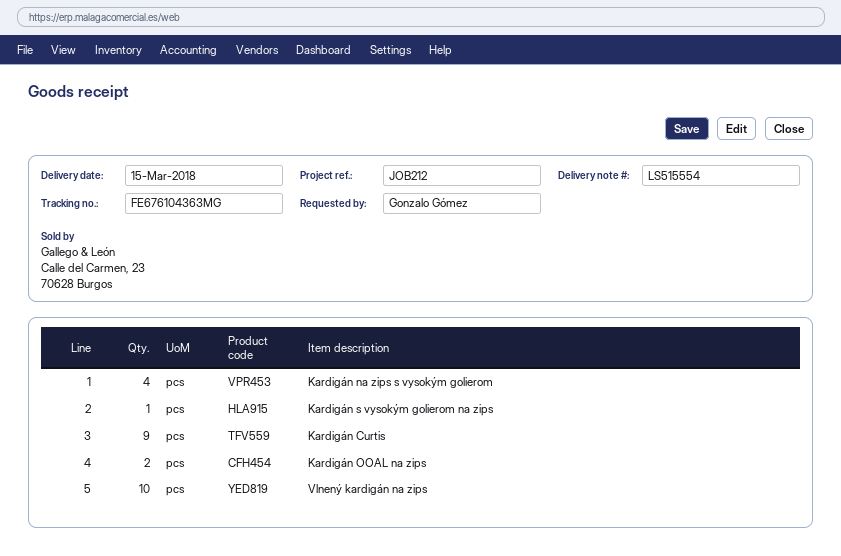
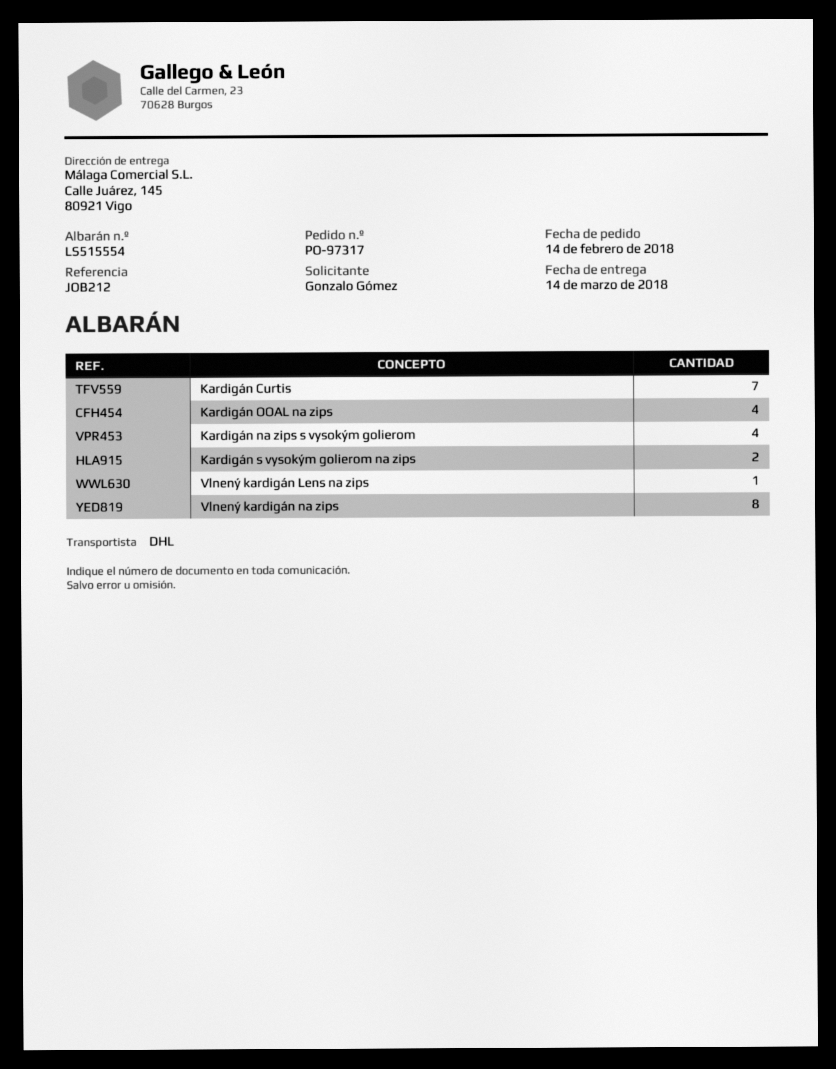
delivery date: 2018-03-15 -> 2018-03-14
Kardigán s vysokým golierom na zips: 1 -> 2
Kardigán Curtis: 9 -> 7
Kardigán OOAL na zips: 2 -> 4
Vlnený kardigán na zips: 10 -> 8
Vlnený kardigán Lens na zips: none -> 1

